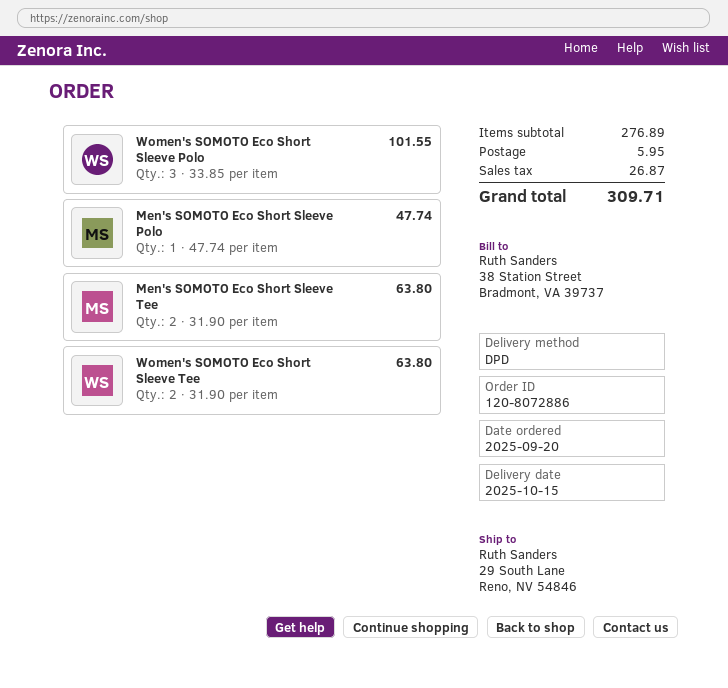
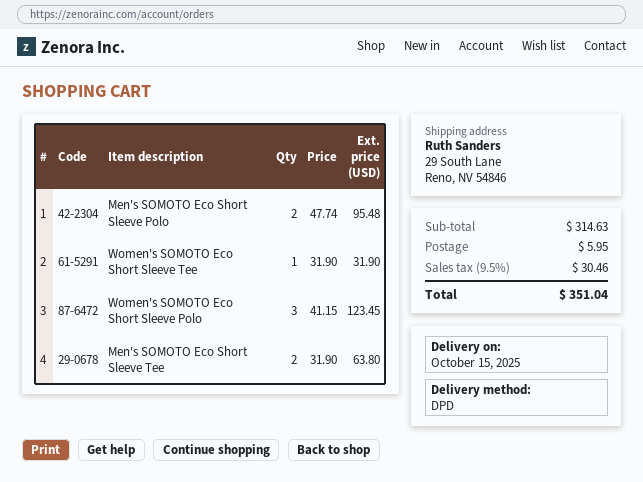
Women's SOMOTO Eco Short Sleeve Polo: 3 x 33.85 = 101.55 -> 3 x 41.15 = 123.45
Men's SOMOTO Eco Short Sleeve Polo: 1 x 47.74 = 47.74 -> 2 x 47.74 = 95.48
Women's SOMOTO Eco Short Sleeve Tee: 2 x 31.90 = 63.80 -> 1 x 31.90 = 31.90
subtotal: 276.89 -> 314.63
tax: 26.87 -> 30.46
total: 309.71 -> 351.04

